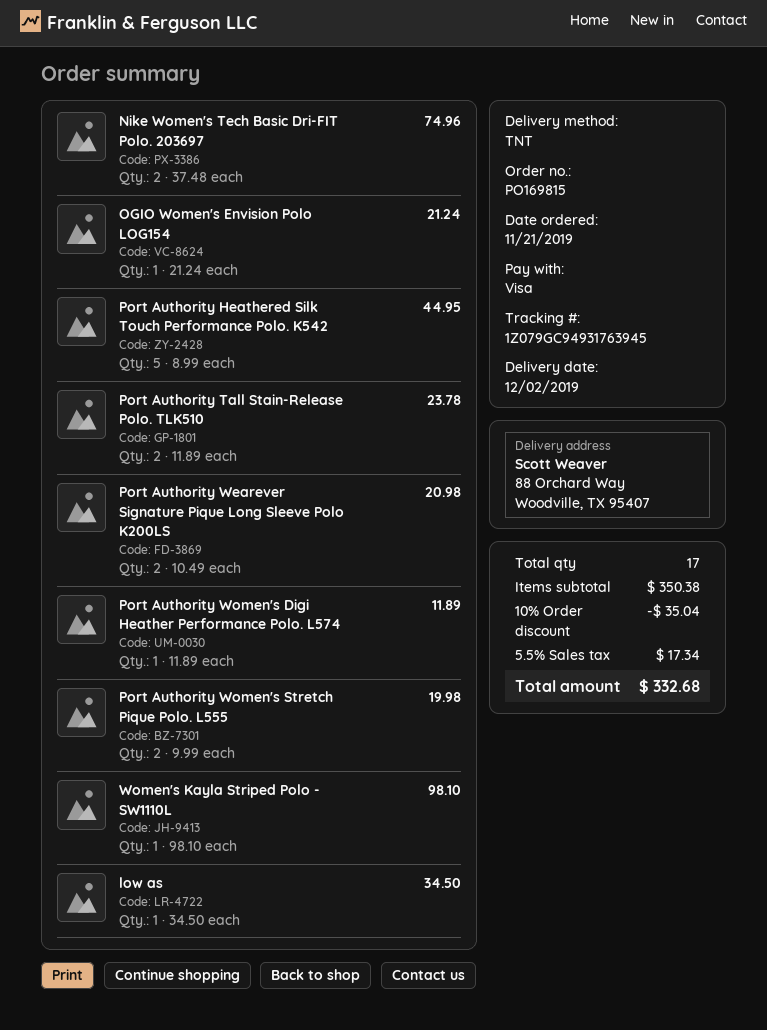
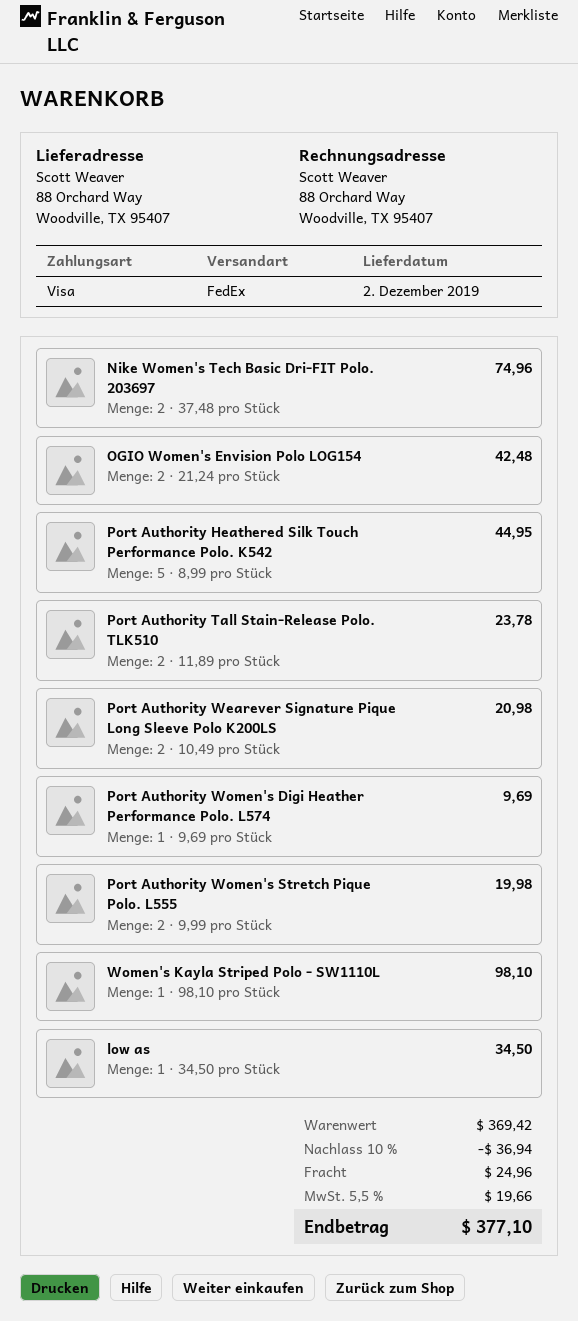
shipping method: TNT -> FedEx
OGIO Women's Envision Polo LOG154: 1 x 21.24 = 21.24 -> 2 x 21.24 = 42.48
Port Authority Women's Digi Heather Performance Polo. L574: 1 x 11.89 = 11.89 -> 1 x 9.69 = 9.69
subtotal: 350.38 -> 369.42
discount: 10% = 35.04 -> 10% = 36.94
shipping: none -> 24.96
tax: 5.5% = 17.34 -> 5.5% = 19.66
total: 332.68 -> 377.10

